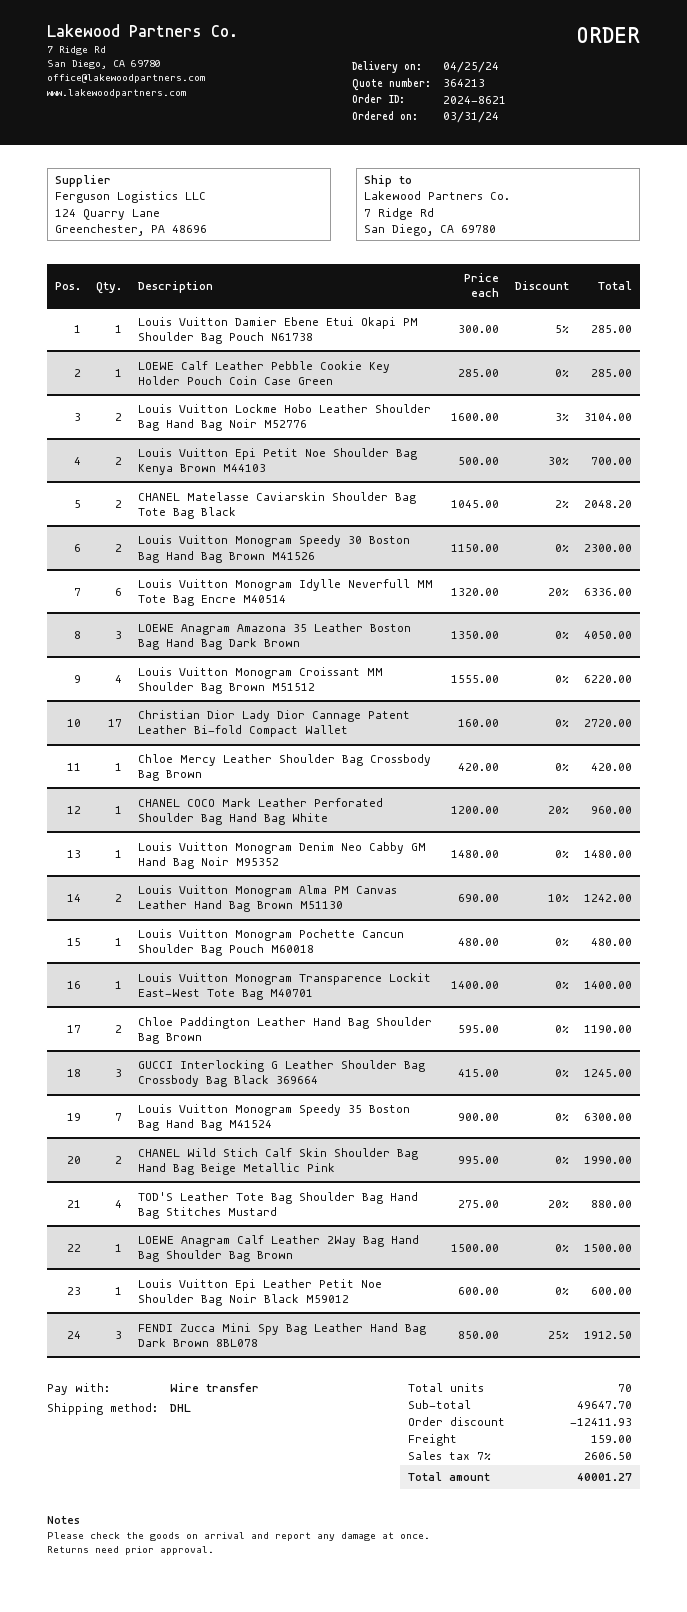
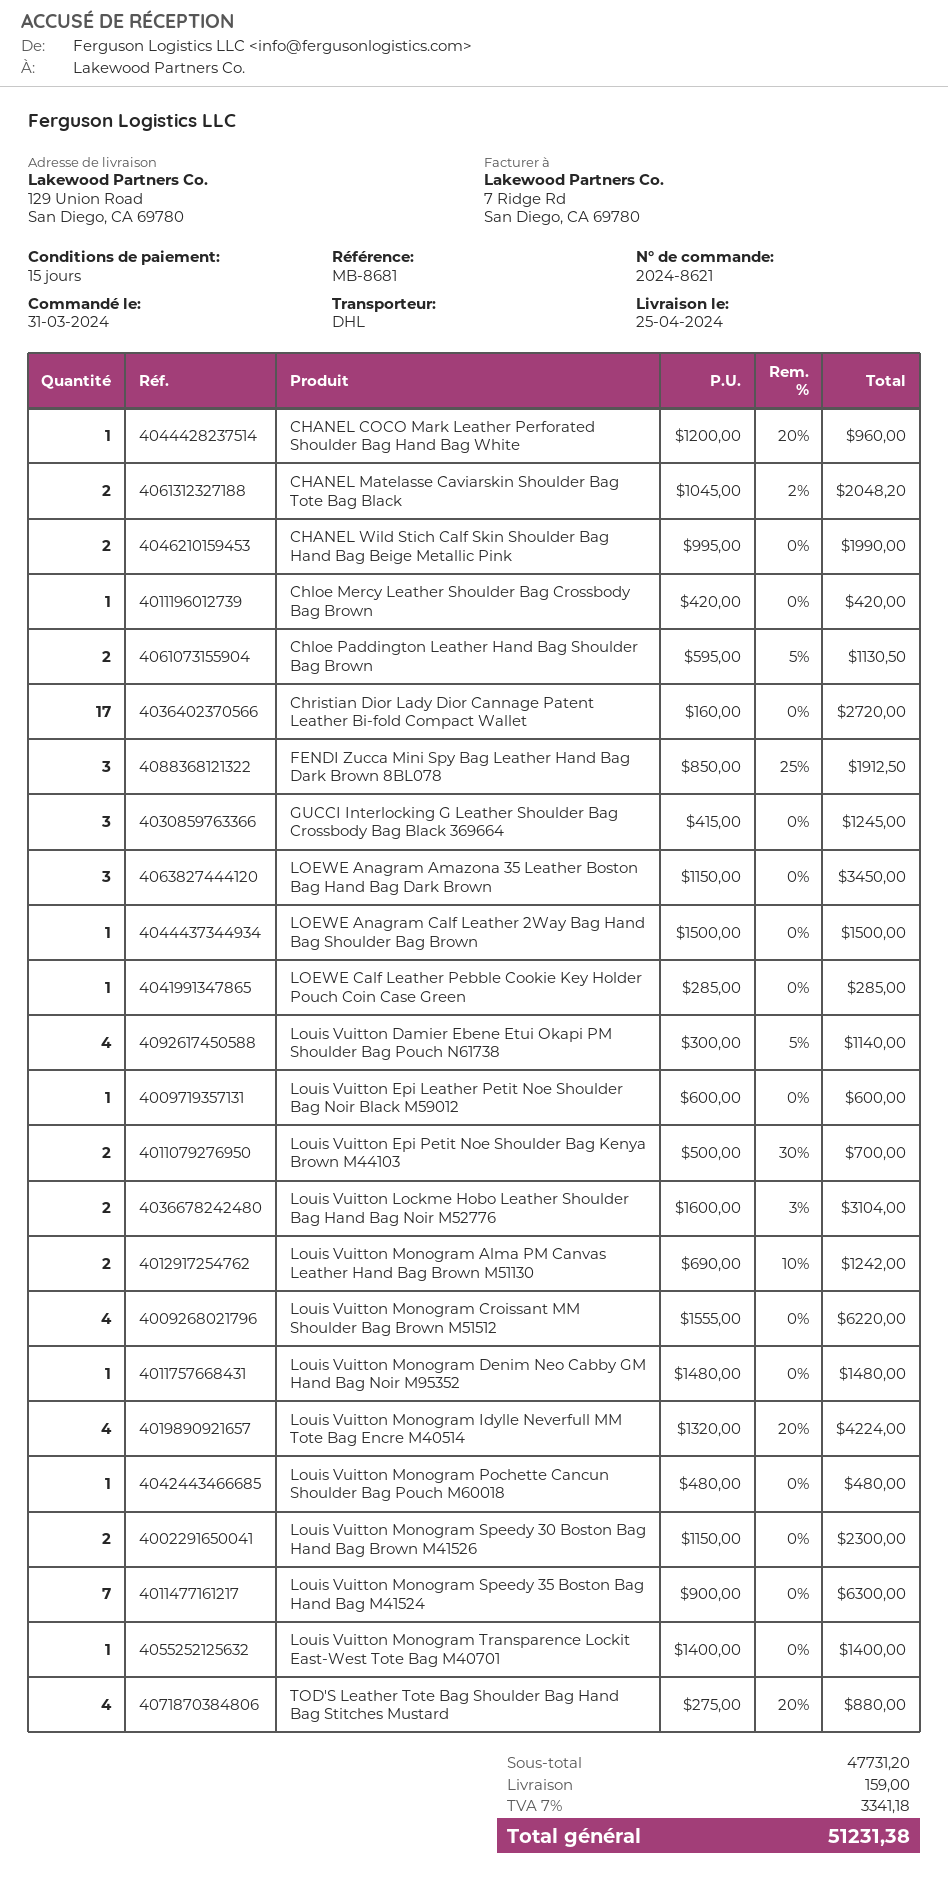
ship to: 7 Ridge Rd, San Diego, CA 69780 -> 129 Union Road, San Diego, CA 69780
Louis Vuitton Damier Ebene Etui Okapi PM Shoulder Bag Pouch N61738: 1 x 300.00 - 5% = 285.00 -> 4 x 300.00 - 5% = 1140.00
Louis Vuitton Monogram Idylle Neverfull MM Tote Bag Encre M40514: 6 x 1320.00 - 20% = 6336.00 -> 4 x 1320.00 - 20% = 4224.00
LOEWE Anagram Amazona 35 Leather Boston Bag Hand Bag Dark Brown: 3 x 1350.00 = 4050.00 -> 3 x 1150.00 = 3450.00
Chloe Paddington Leather Hand Bag Shoulder Bag Brown: 2 x 595.00 = 1190.00 -> 2 x 595.00 - 5% = 1130.50
subtotal: 49647.70 -> 47731.20
discount: 12411.93 -> none
tax: 7% = 2606.50 -> 7% = 3341.18
total: 40001.27 -> 51231.38

